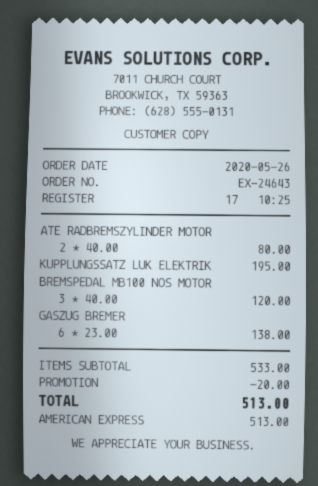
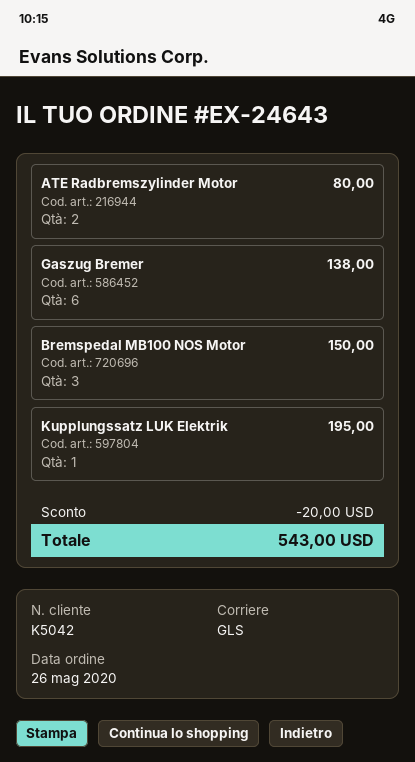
BREMSPEDAL MB100 NOS MOTOR: 3 for 120.00 -> 3 for 150.00
total: 513.00 -> 543.00

